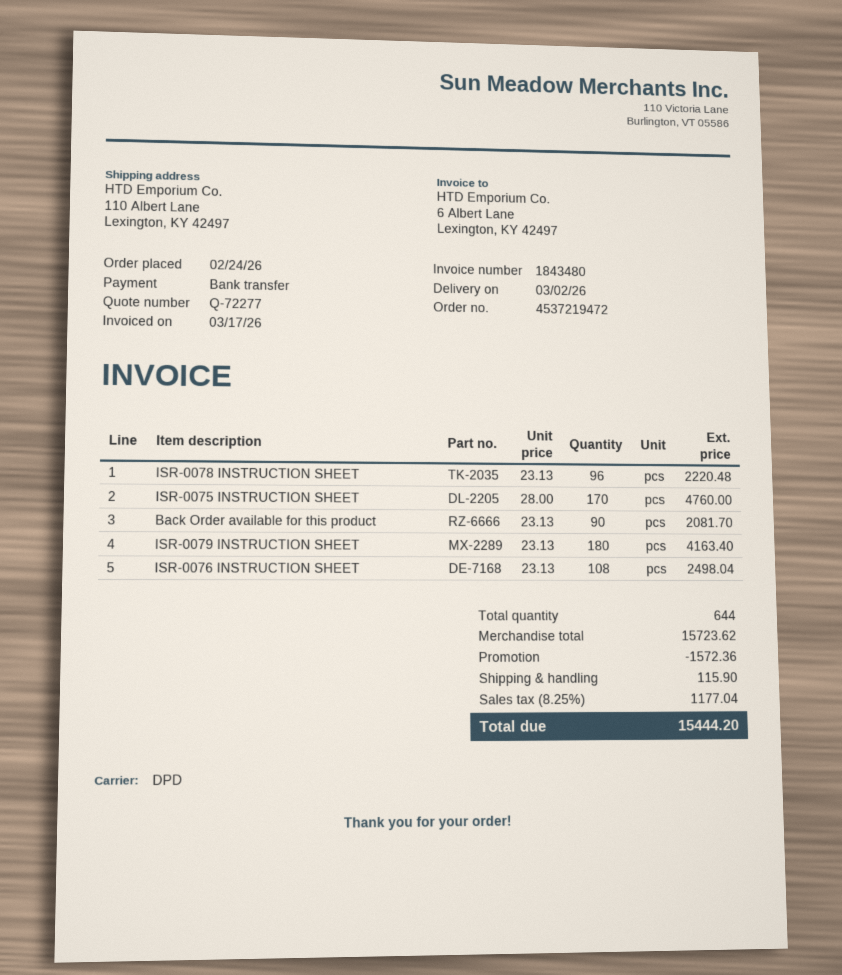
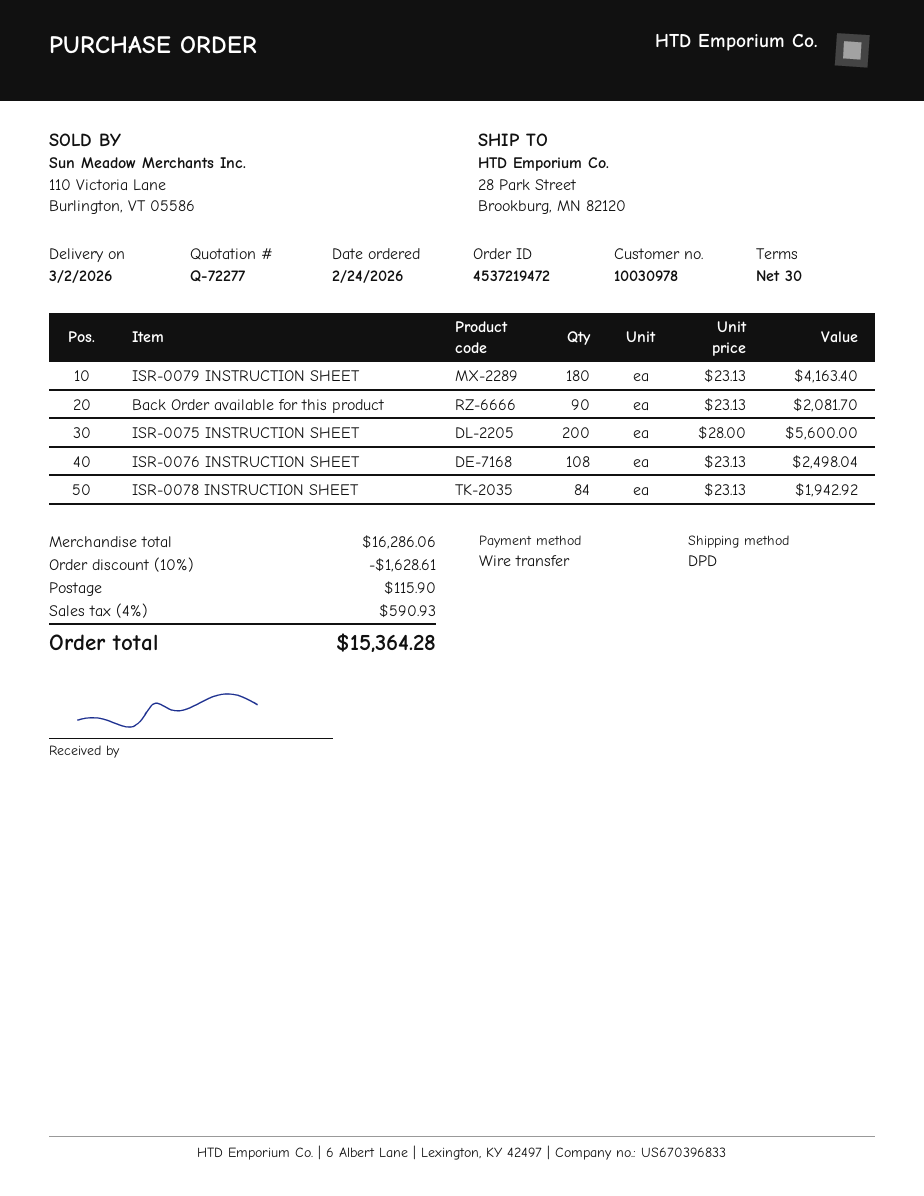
ship to: 110 Albert Lane, Lexington, KY 42497 -> 28 Park Street, Brookburg, MN 82120
ISR-0078 INSTRUCTION SHEET: 96 x 23.13 = 2220.48 -> 84 x 23.13 = 1942.92
ISR-0075 INSTRUCTION SHEET: 170 x 28.00 = 4760.00 -> 200 x 28.00 = 5600.00
subtotal: 15723.62 -> 16286.06
discount: 1572.36 -> 1628.61
tax: 8.25% = 1177.04 -> 4% = 590.93
total: 15444.20 -> 15364.28

